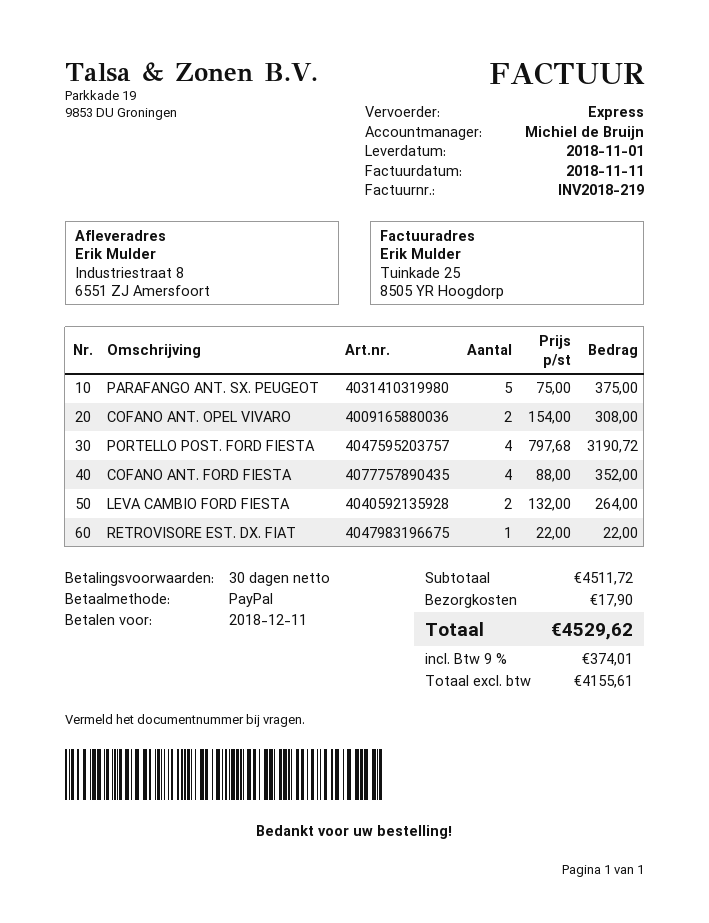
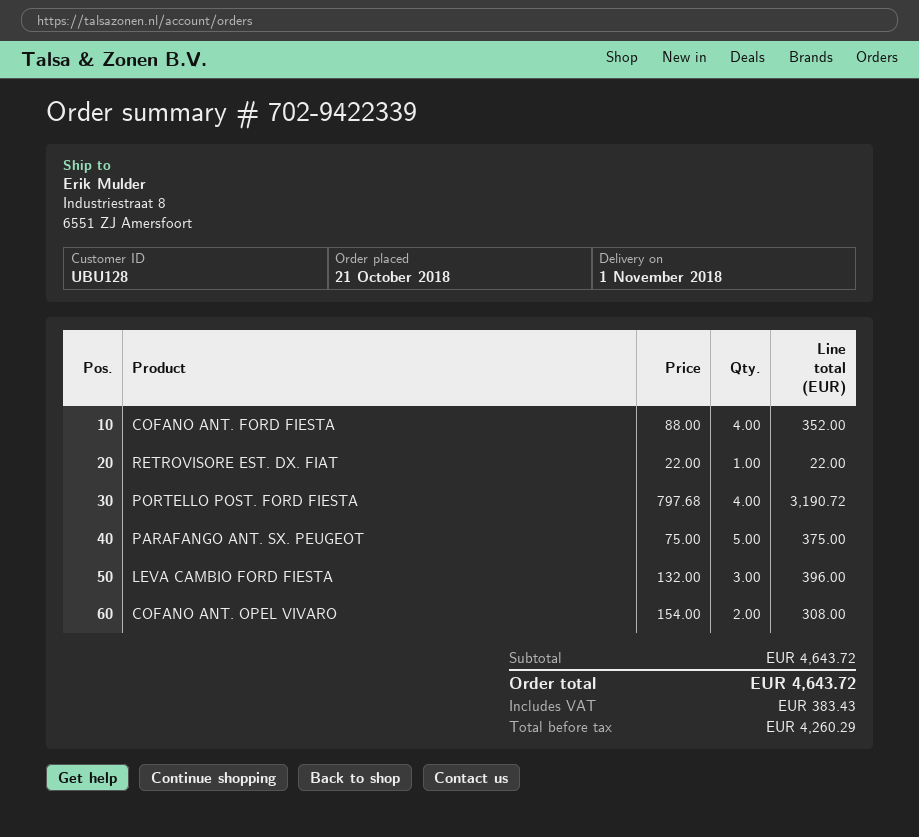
LEVA CAMBIO FORD FIESTA: 2 x 132.00 = 264.00 -> 3 x 132.00 = 396.00
subtotal: 4511.72 -> 4643.72
shipping: 17.90 -> none
net: 4155.61 -> 4260.29
tax: 374.01 -> 383.43
total: 4529.62 -> 4643.72

